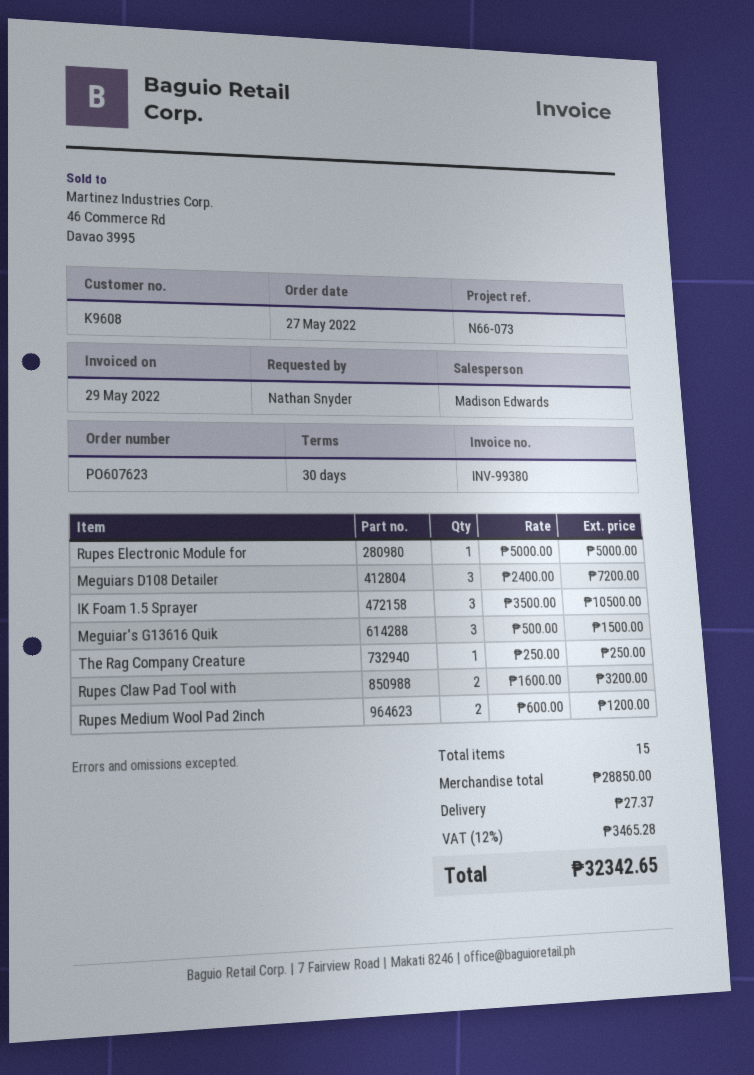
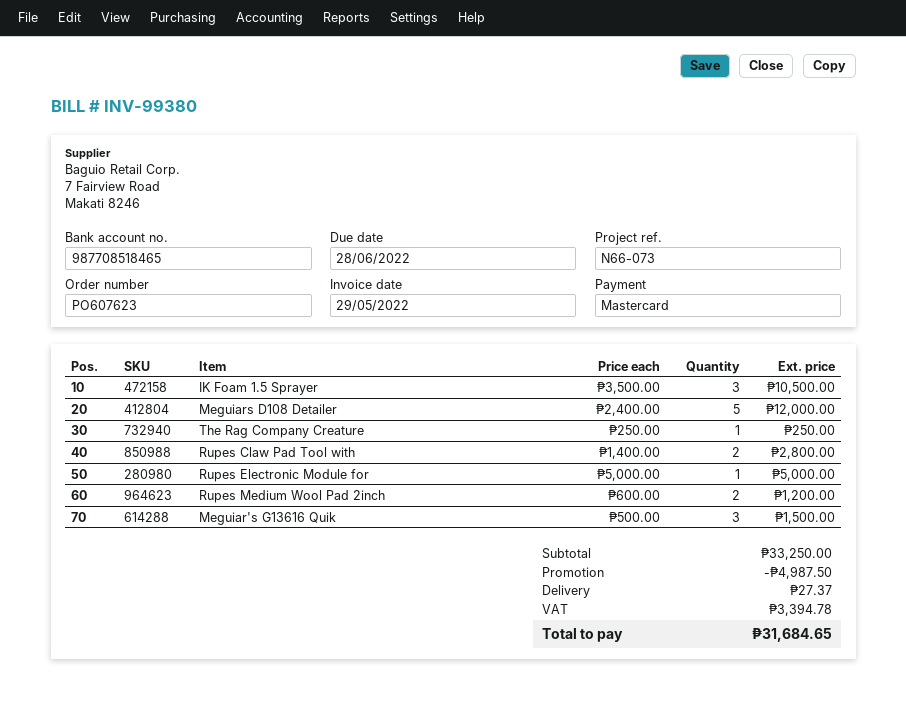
Meguiars D108 Detailer: 3 x 2400.00 = 7200.00 -> 5 x 2400.00 = 12000.00
Rupes Claw Pad Tool with: 2 x 1600.00 = 3200.00 -> 2 x 1400.00 = 2800.00
subtotal: 28850.00 -> 33250.00
discount: none -> 4987.50
tax: 3465.28 -> 3394.78
total: 32342.65 -> 31684.65

